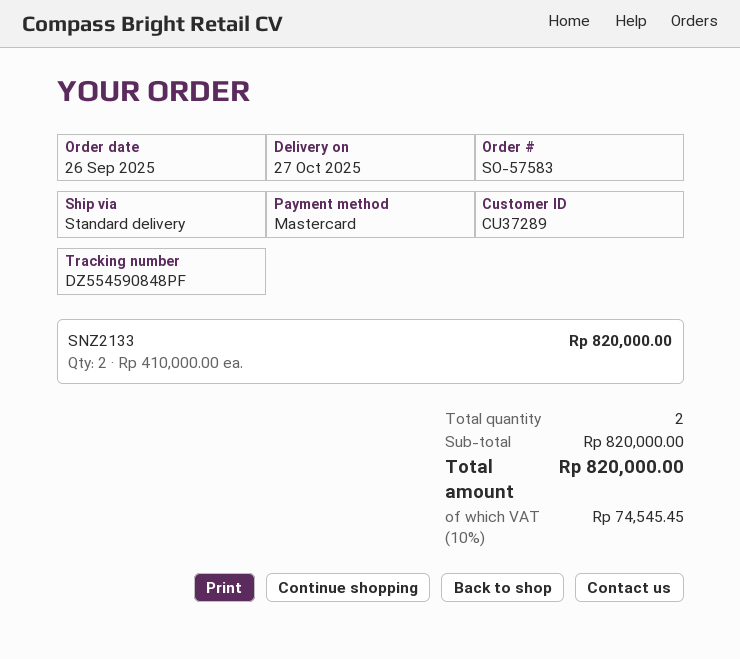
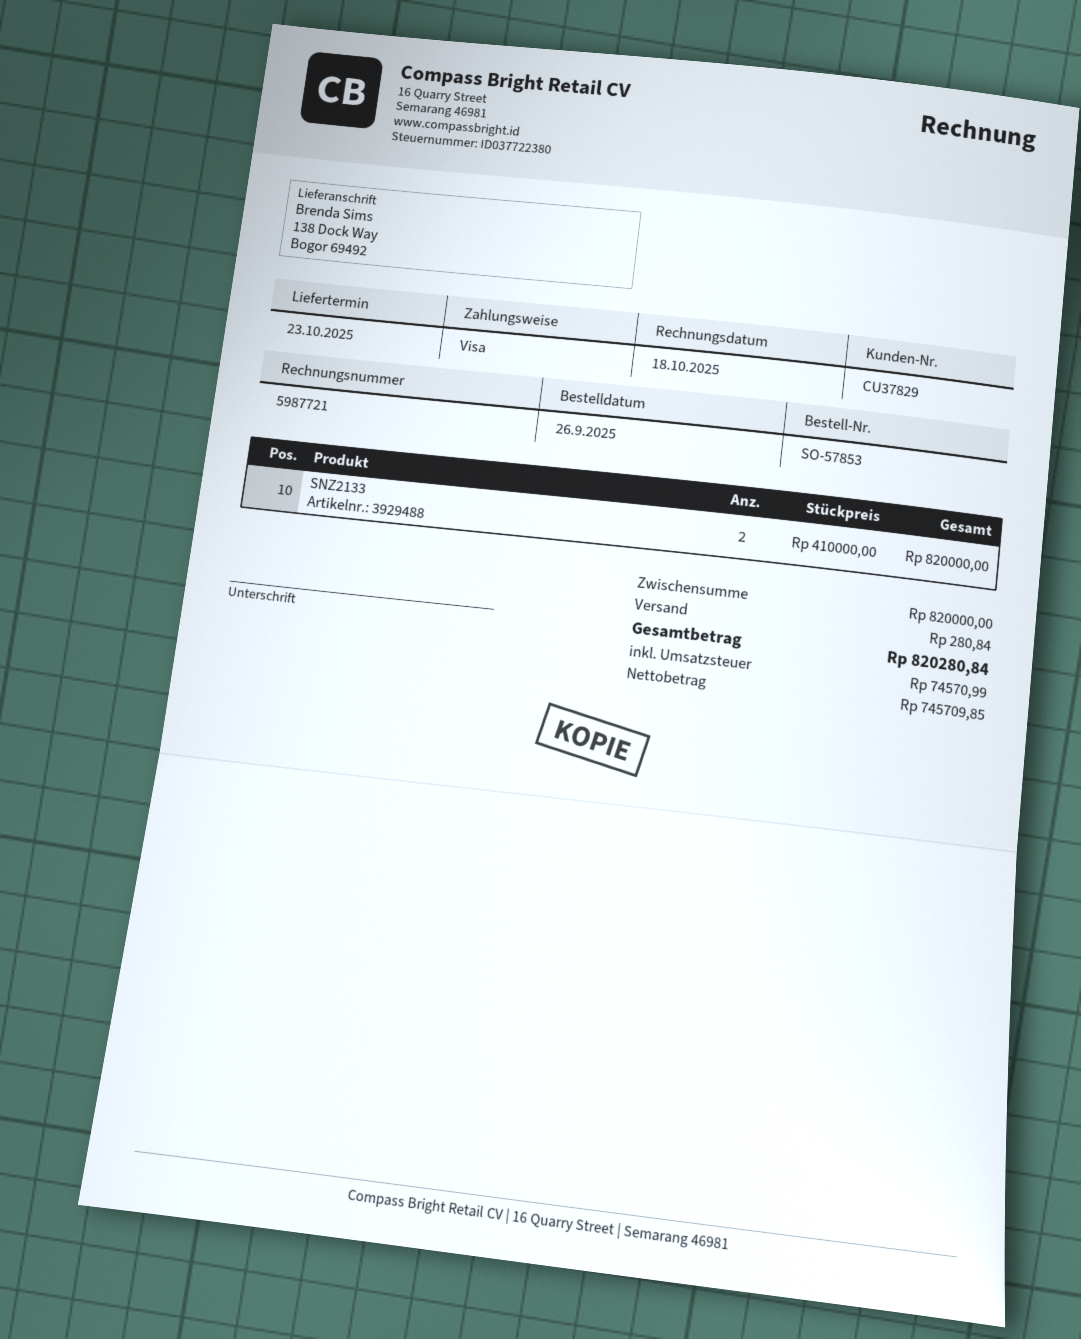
order number: SO-57583 -> SO-57853
delivery date: 2025-10-27 -> 2025-10-23
customer number: CU37289 -> CU37829
payment method: Mastercard -> Visa
shipping: none -> 280.84
tax: 74545.45 -> 74570.99
total: 820000.00 -> 820280.84

